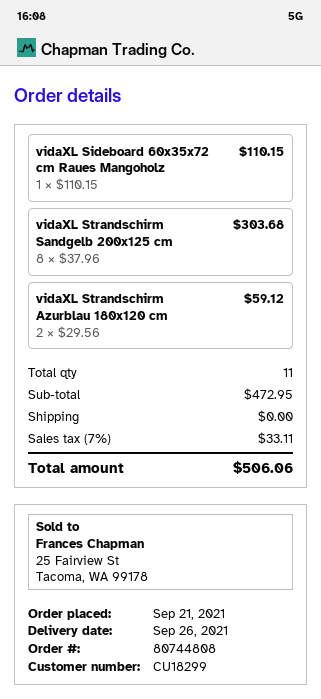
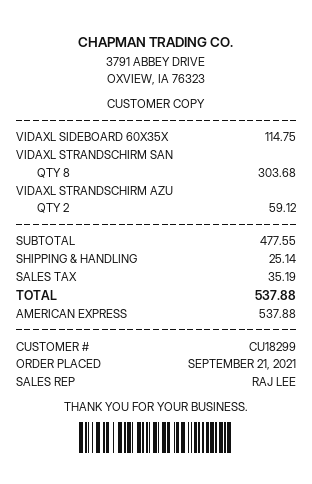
vidaXL Sideboard 60x35x72 cm Raues Mangoholz: 1 for 110.15 -> 1 for 114.75
subtotal: 472.95 -> 477.55
shipping: 0.00 -> 25.14
tax: 33.11 -> 35.19
total: 506.06 -> 537.88

